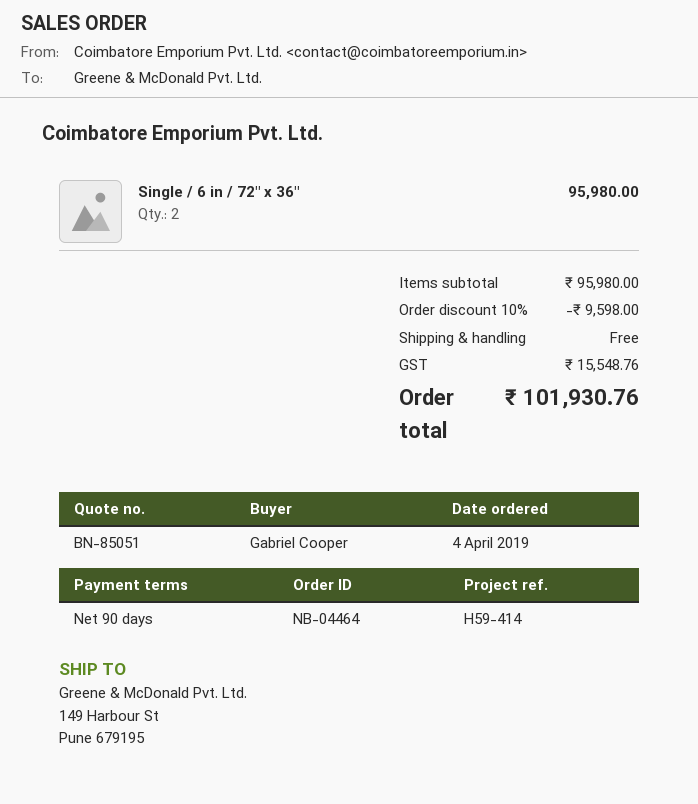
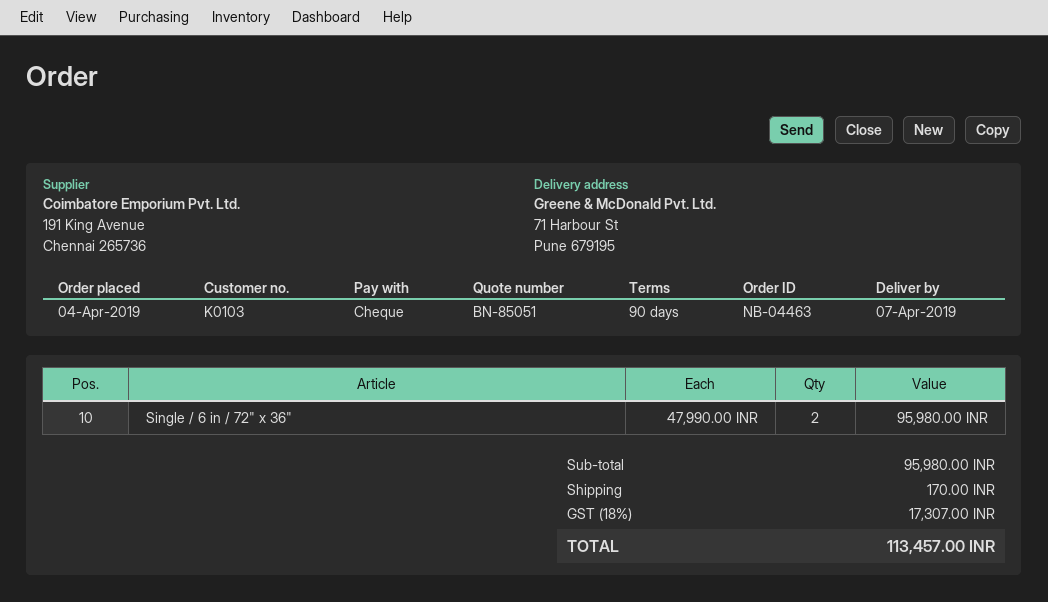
order number: NB-04464 -> NB-04463
ship to: 149 Harbour St, Pune 679195 -> 71 Harbour St, Pune 679195
discount: 10% = 9598.00 -> none
shipping: 0.00 -> 170.00
tax: 15548.76 -> 17307.00
total: 101930.76 -> 113457.00

